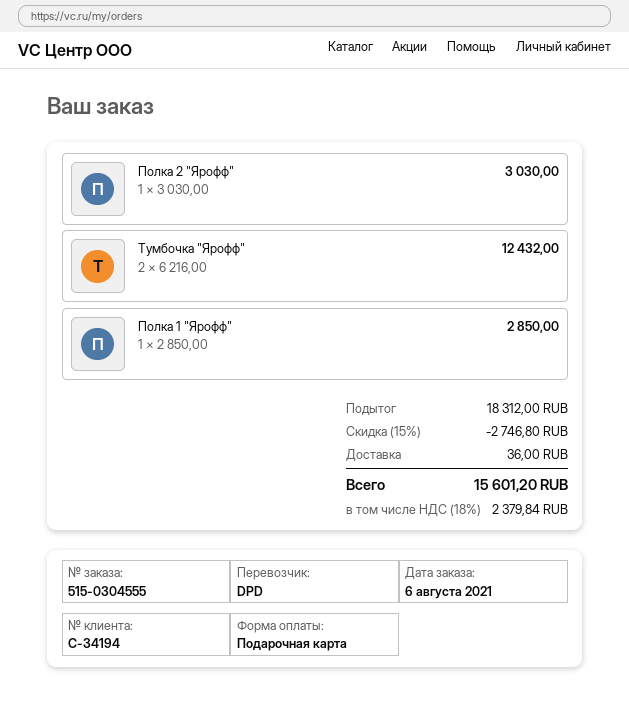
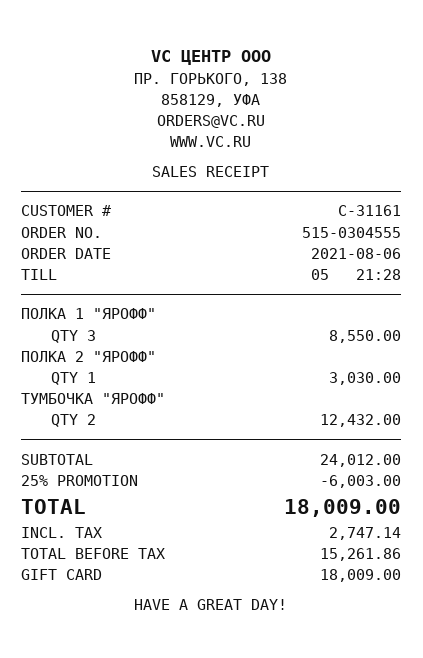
customer number: C-34194 -> C-31161
Полка 1 "Ярофф": 1 for 2850.00 -> 3 for 8550.00
subtotal: 18312.00 -> 24012.00
discount: 15% = 2746.80 -> 25% = 6003.00
shipping: 36.00 -> none
tax: 2379.84 -> 2747.14
total: 15601.20 -> 18009.00

